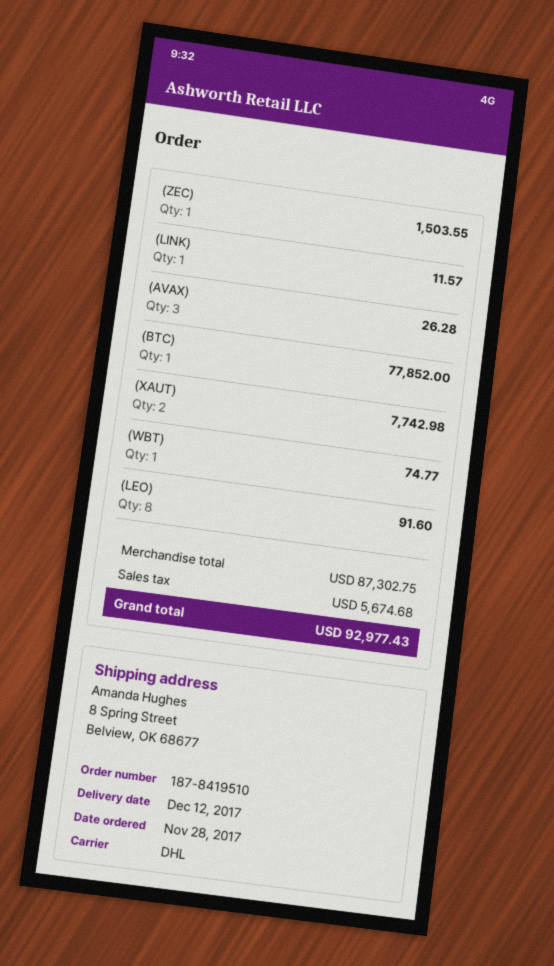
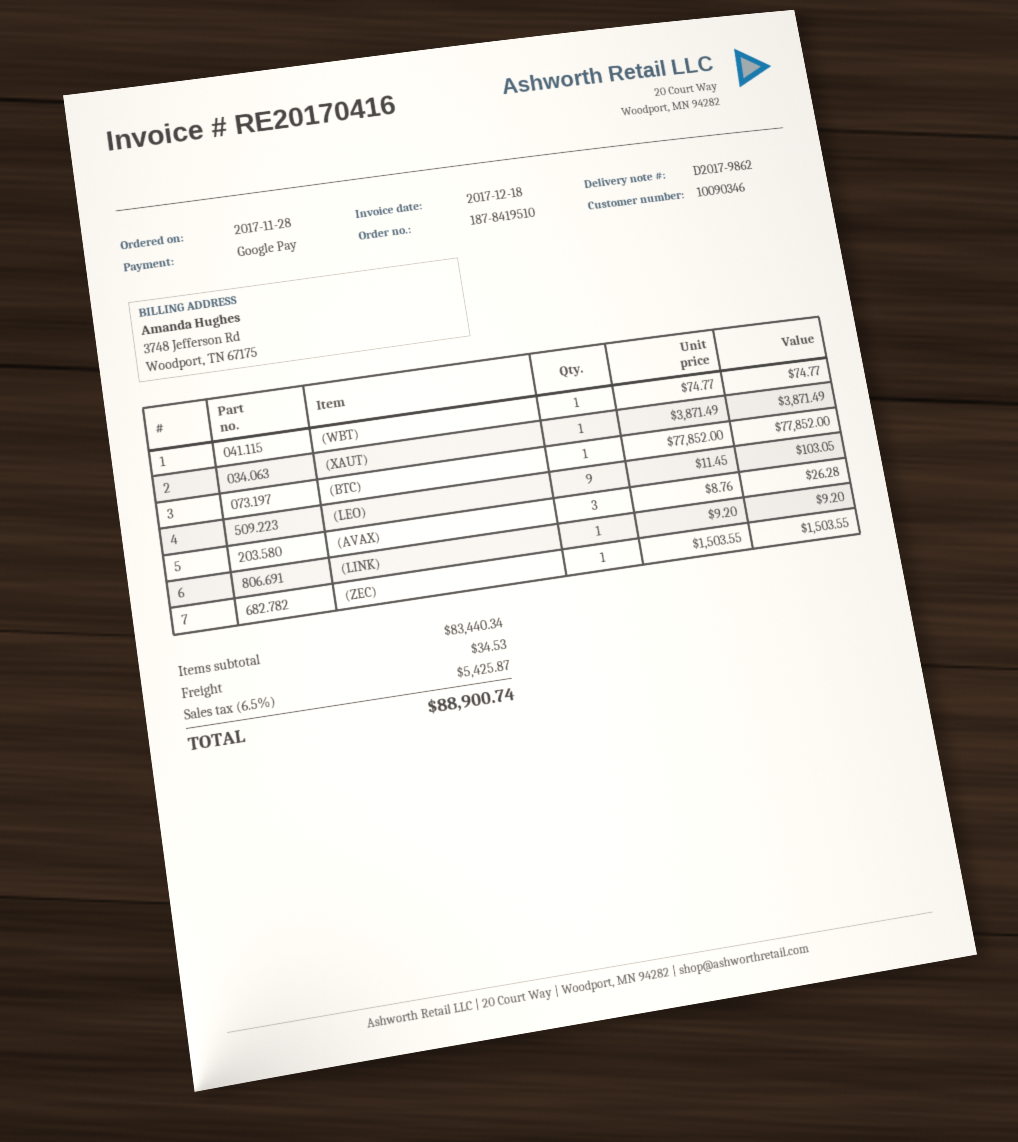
(LINK): 1 for 11.57 -> 1 for 9.20
(XAUT): 2 for 7742.98 -> 1 for 3871.49
(LEO): 8 for 91.60 -> 9 for 103.05
subtotal: 87302.75 -> 83440.34
shipping: none -> 34.53
tax: 5674.68 -> 5425.87
total: 92977.43 -> 88900.74

